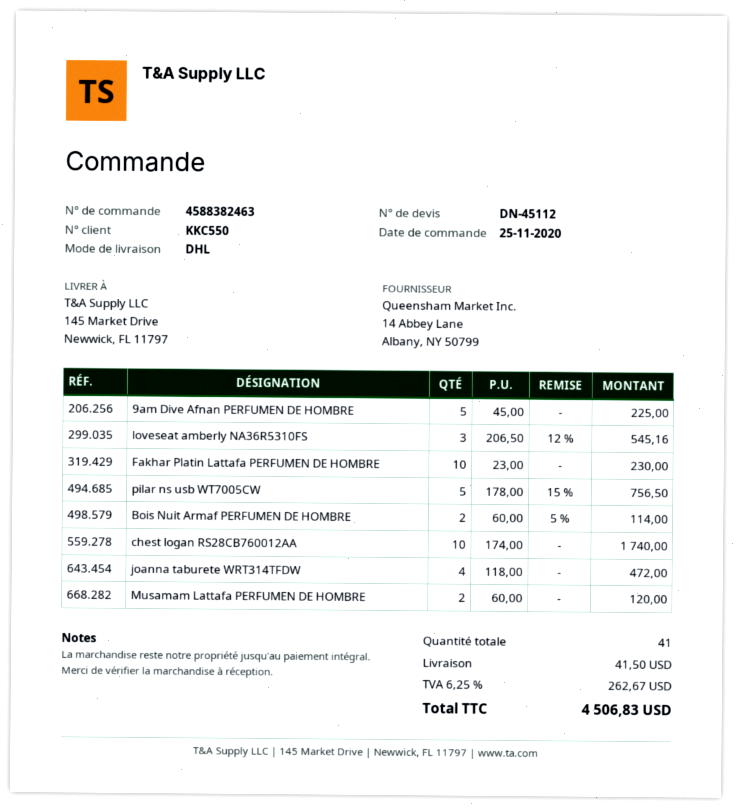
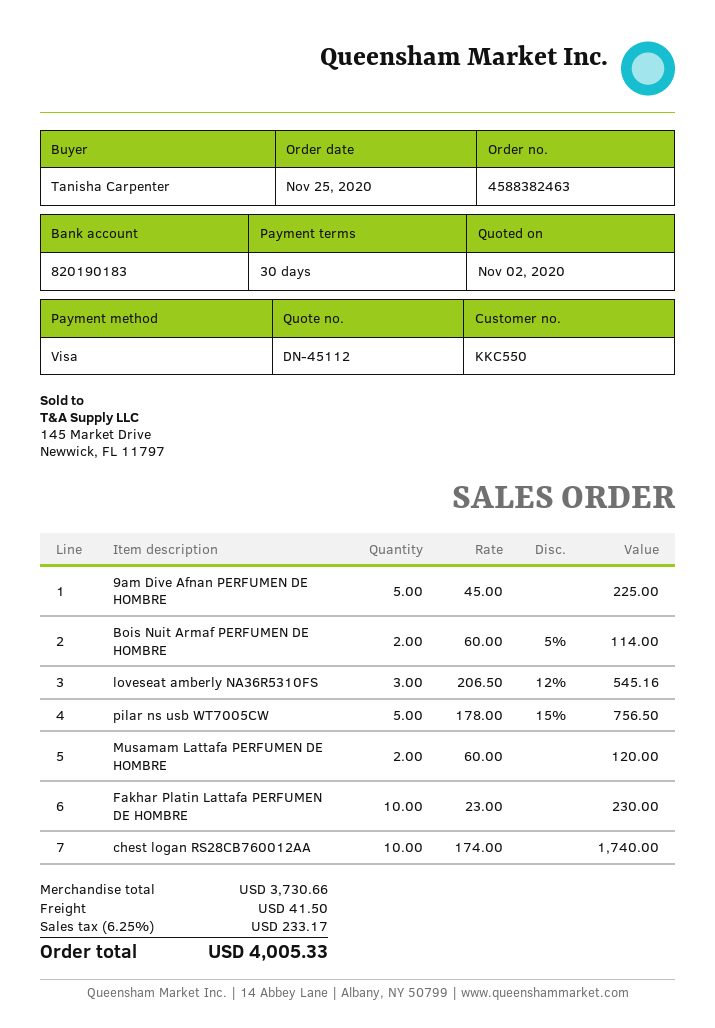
joanna taburete WRT314TFDW: 4 x 118.00 = 472.00 -> none
tax: 6.25% = 262.67 -> 6.25% = 233.17
total: 4506.83 -> 4005.33

